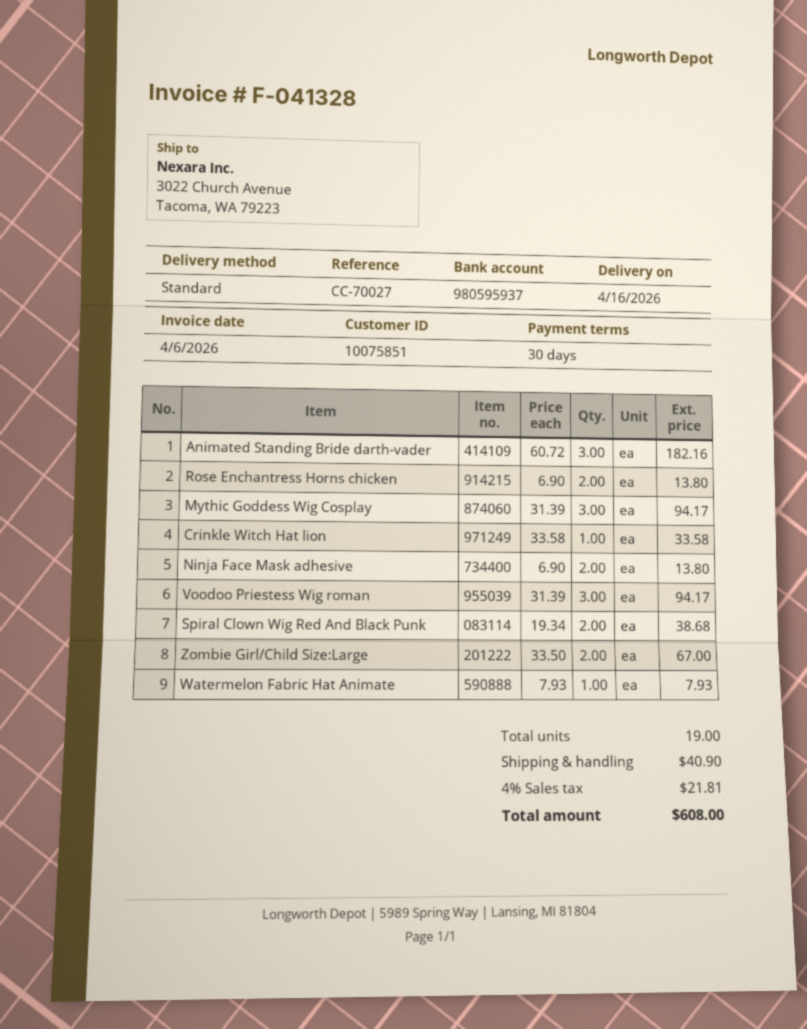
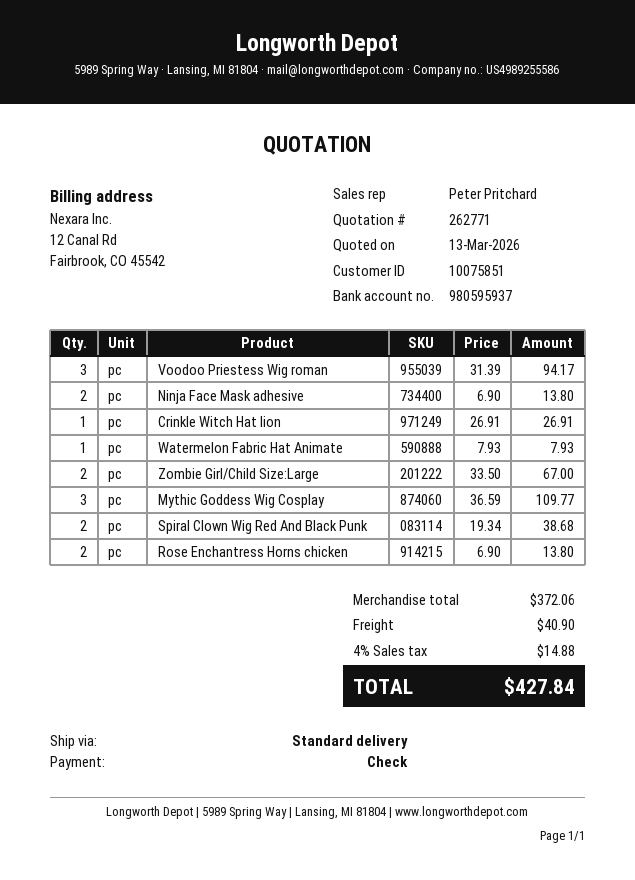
Animated Standing Bride darth-vader: 3 x 60.72 = 182.16 -> none
Mythic Goddess Wig Cosplay: 3 x 31.39 = 94.17 -> 3 x 36.59 = 109.77
Crinkle Witch Hat lion: 1 x 33.58 = 33.58 -> 1 x 26.91 = 26.91
tax: 4% = 21.81 -> 4% = 14.88
total: 608.00 -> 427.84

